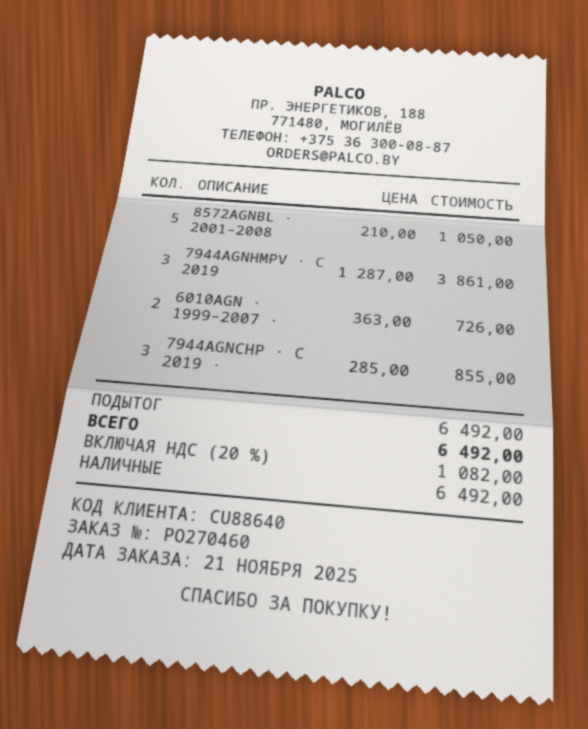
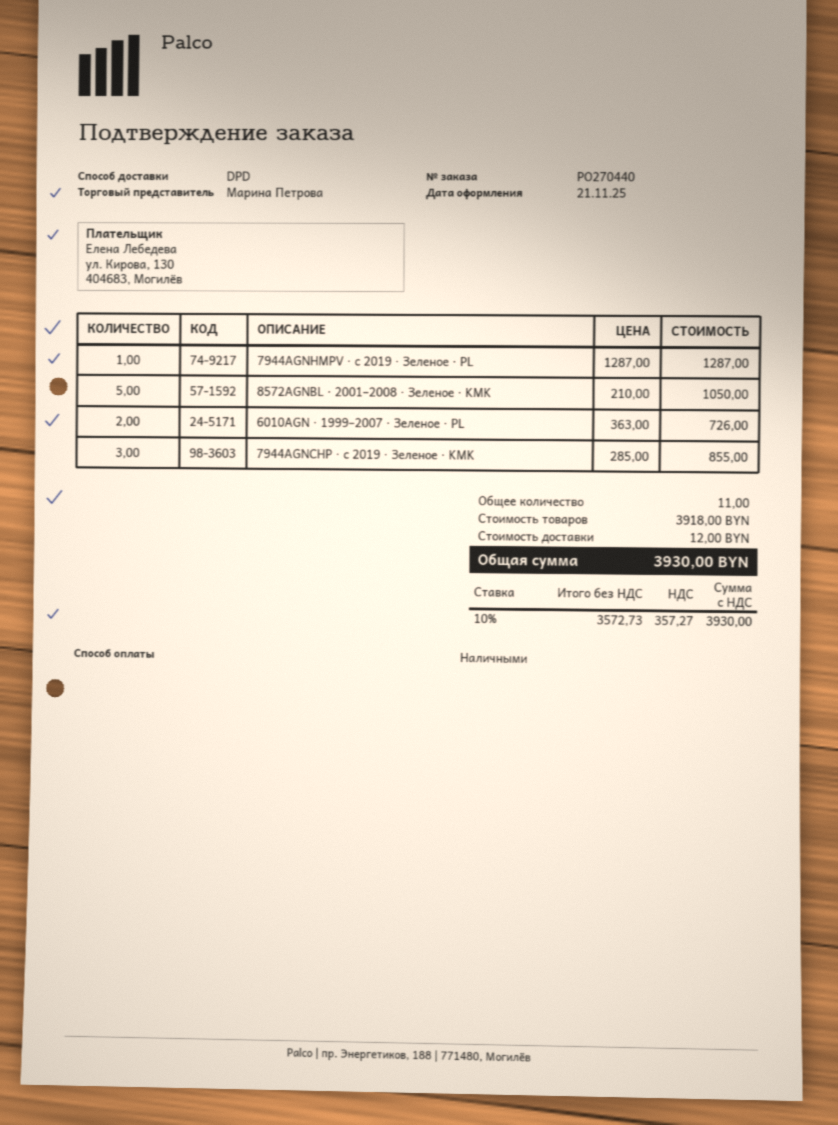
order number: PO270460 -> PO270440
7944AGNHMPV · С 2019: 3 x 1287.00 = 3861.00 -> 1 x 1287.00 = 1287.00
subtotal: 6492.00 -> 3918.00
shipping: none -> 12.00
tax: 20% = 1082.00 -> 10% = 357.27
total: 6492.00 -> 3930.00

